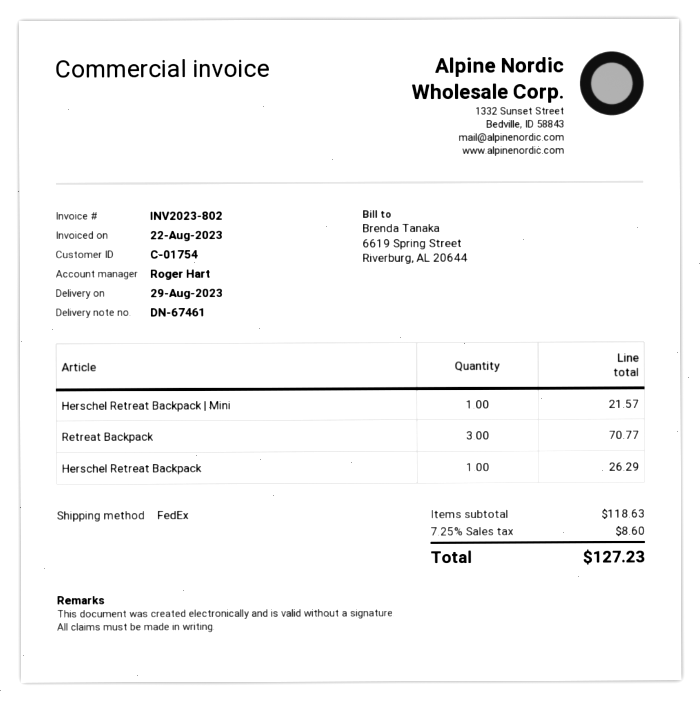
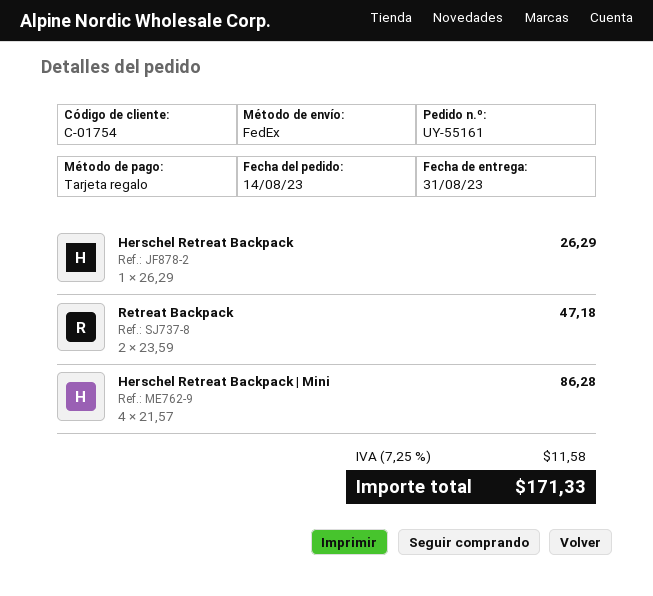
delivery date: 2023-08-29 -> 2023-08-31
Herschel Retreat Backpack | Mini: 1 for 21.57 -> 4 for 86.28
Retreat Backpack: 3 for 70.77 -> 2 for 47.18
tax: 7.25% = 8.60 -> 7.25% = 11.58
total: 127.23 -> 171.33

